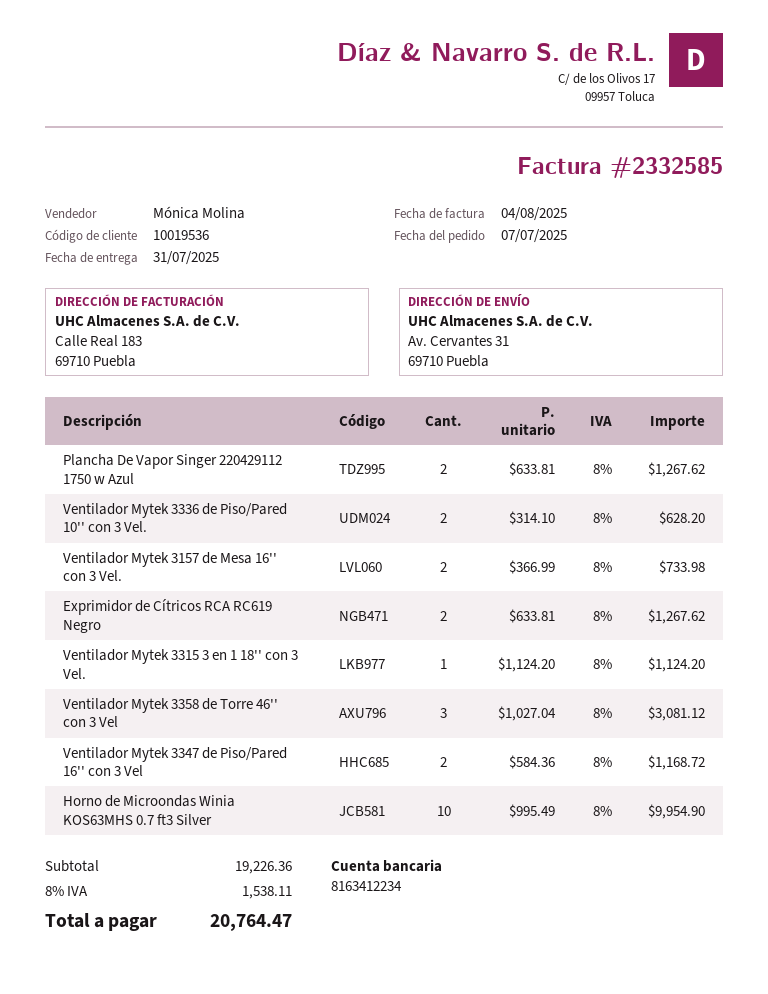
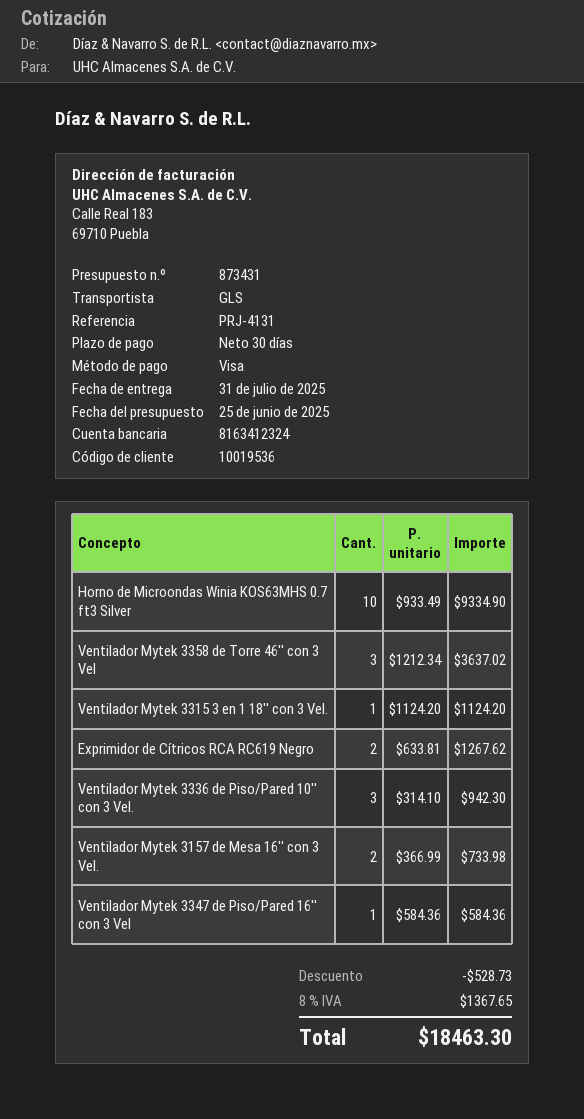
bank account: 8163412234 -> 8163412324
Plancha De Vapor Singer 220429112 1750 w Azul: 2 x 633.81 = 1267.62 -> none
Ventilador Mytek 3336 de Piso/Pared 10'' con 3 Vel.: 2 x 314.10 = 628.20 -> 3 x 314.10 = 942.30
Ventilador Mytek 3358 de Torre 46'' con 3 Vel: 3 x 1027.04 = 3081.12 -> 3 x 1212.34 = 3637.02
Ventilador Mytek 3347 de Piso/Pared 16'' con 3 Vel: 2 x 584.36 = 1168.72 -> 1 x 584.36 = 584.36
Horno de Microondas Winia KOS63MHS 0.7 ft3 Silver: 10 x 995.49 = 9954.90 -> 10 x 933.49 = 9334.90
discount: none -> 528.73
tax: 8% = 1538.11 -> 8% = 1367.65
total: 20764.47 -> 18463.30

